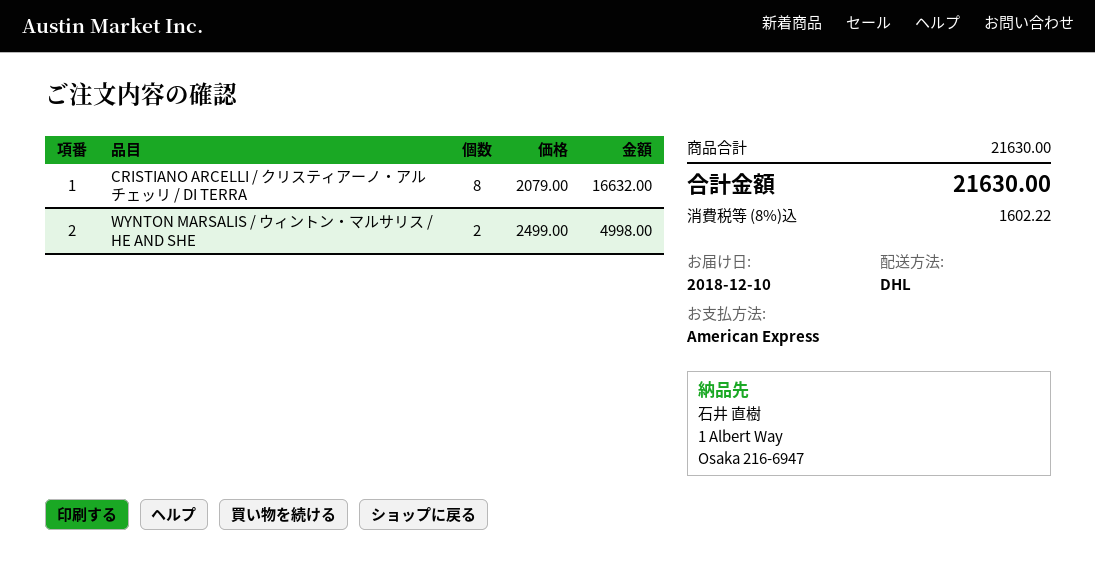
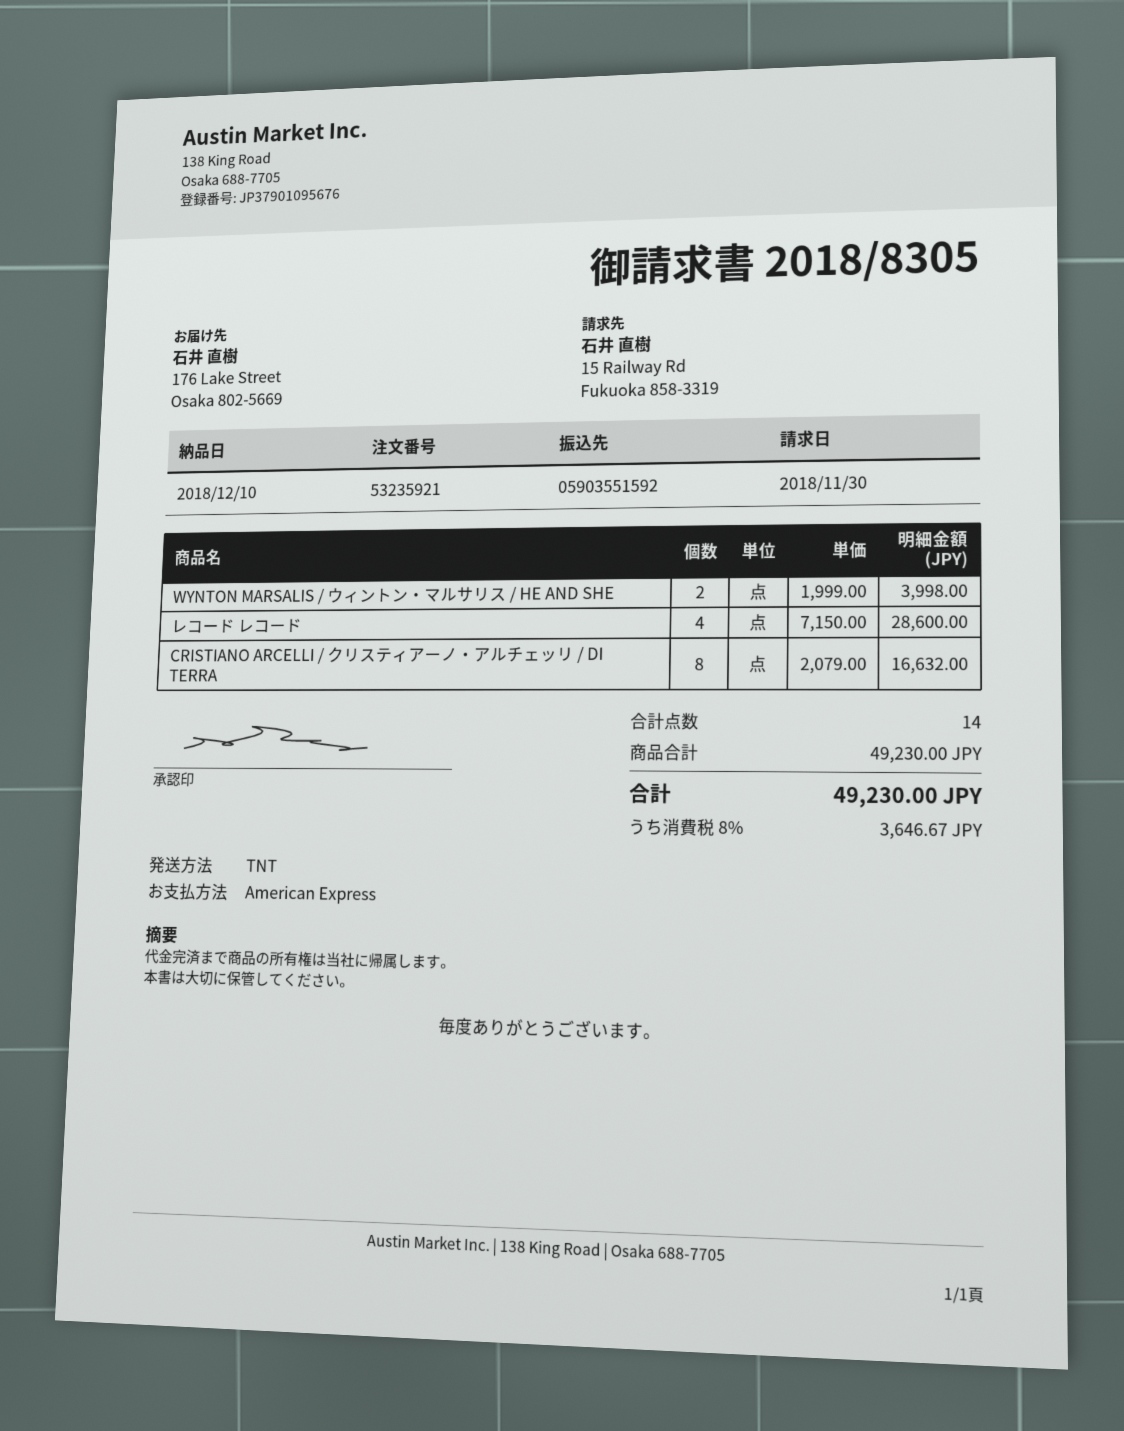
shipping method: DHL -> TNT
ship to: 1 Albert Way, Osaka 216-6947 -> 176 Lake Street, Osaka 802-5669
WYNTON MARSALIS / ウィントン・マルサリス / HE AND SHE: 2 x 2499.00 = 4998.00 -> 2 x 1999.00 = 3998.00
レコード レコード: none -> 4 x 7150.00 = 28600.00
subtotal: 21630.00 -> 49230.00
tax: 8% = 1602.22 -> 8% = 3646.67
total: 21630.00 -> 49230.00

